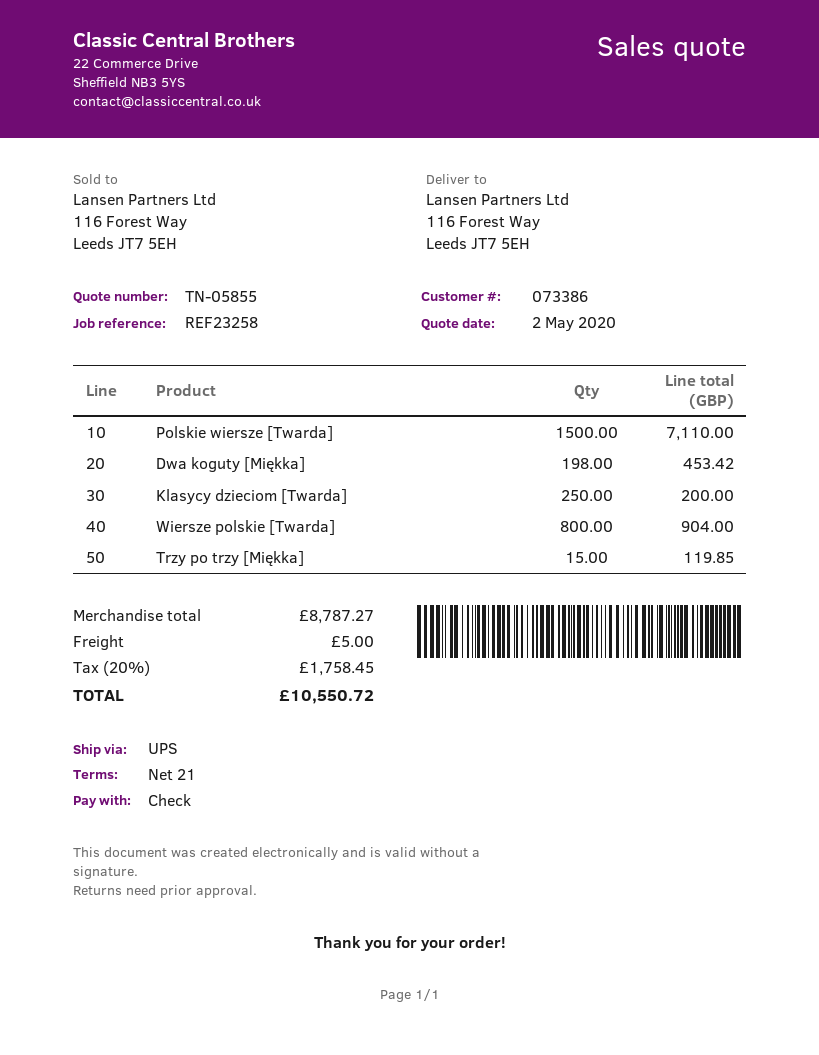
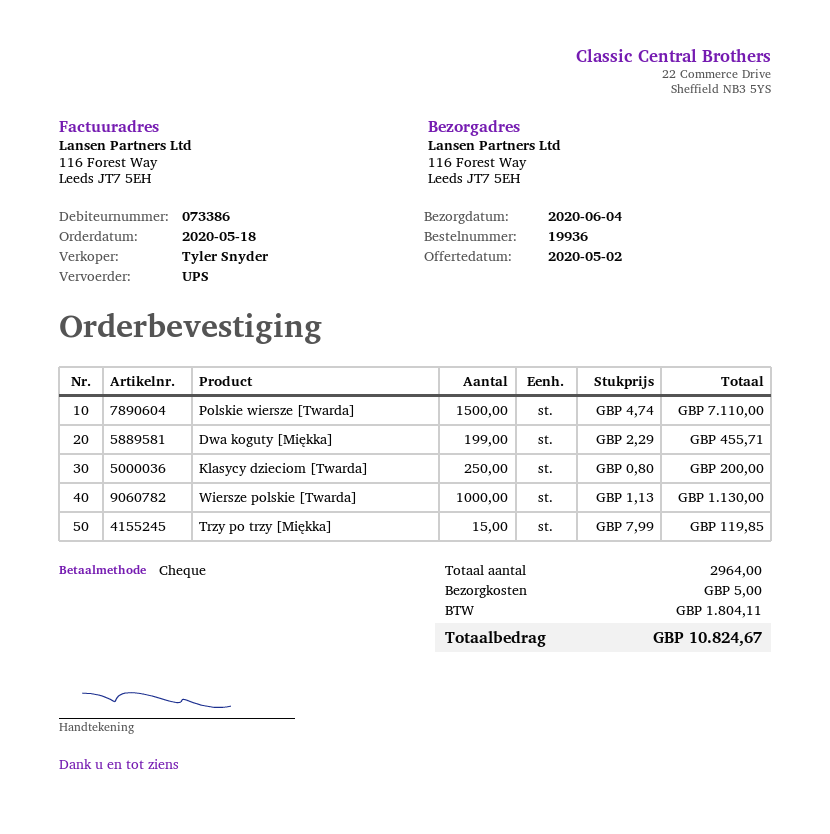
Dwa koguty [Miękka]: 198 for 453.42 -> 199 for 455.71
Wiersze polskie [Twarda]: 800 for 904.00 -> 1000 for 1130.00
tax: 1758.45 -> 1804.11
total: 10550.72 -> 10824.67

